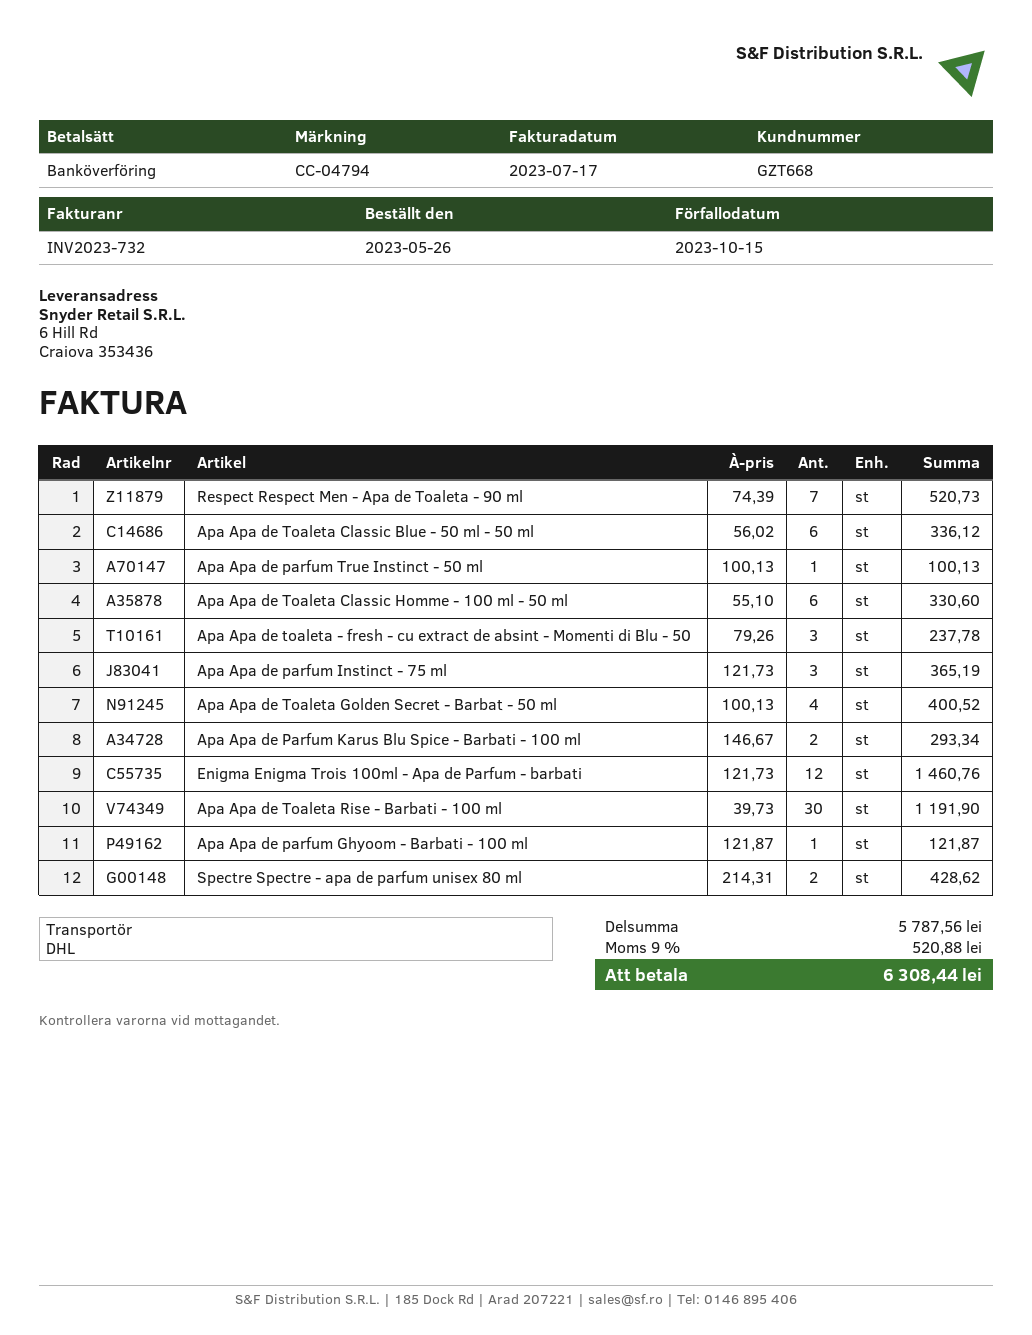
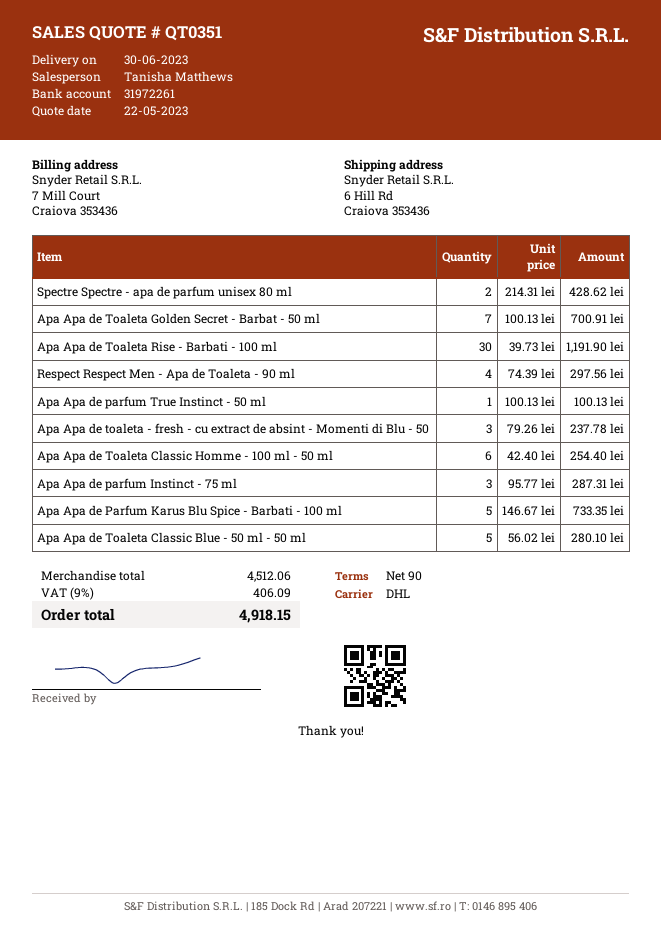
Respect Respect Men - Apa de Toaleta - 90 ml: 7 x 74.39 = 520.73 -> 4 x 74.39 = 297.56
Apa Apa de Toaleta Classic Blue - 50 ml - 50 ml: 6 x 56.02 = 336.12 -> 5 x 56.02 = 280.10
Apa Apa de Toaleta Classic Homme - 100 ml - 50 ml: 6 x 55.10 = 330.60 -> 6 x 42.40 = 254.40
Apa Apa de parfum Instinct - 75 ml: 3 x 121.73 = 365.19 -> 3 x 95.77 = 287.31
Apa Apa de Toaleta Golden Secret - Barbat - 50 ml: 4 x 100.13 = 400.52 -> 7 x 100.13 = 700.91
Apa Apa de Parfum Karus Blu Spice - Barbati - 100 ml: 2 x 146.67 = 293.34 -> 5 x 146.67 = 733.35
Enigma Enigma Trois 100ml - Apa de Parfum - barbati: 12 x 121.73 = 1460.76 -> none
Apa Apa de parfum Ghyoom - Barbati - 100 ml: 1 x 121.87 = 121.87 -> none
subtotal: 5787.56 -> 4512.06
tax: 9% = 520.88 -> 9% = 406.09
total: 6308.44 -> 4918.15

